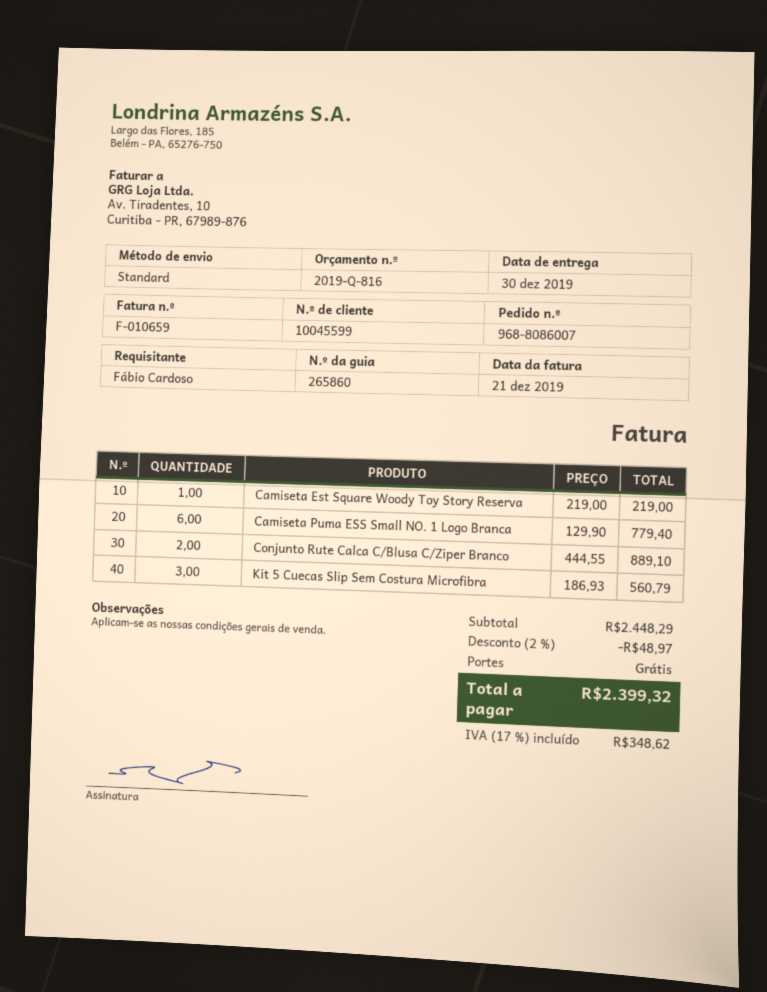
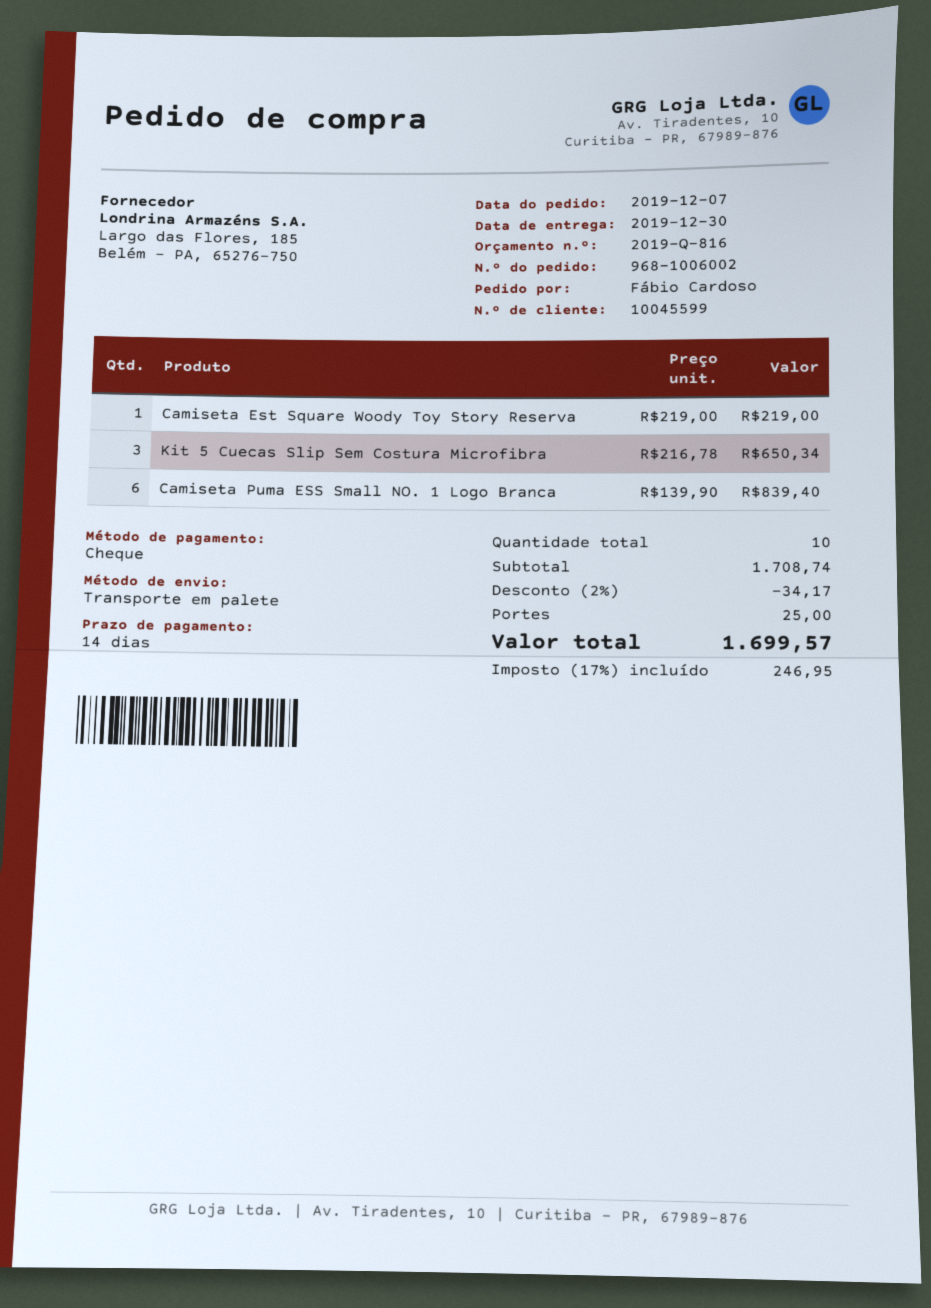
order number: 968-8086007 -> 968-1006002
shipping method: standard -> pallet freight
Camiseta Puma ESS Small NO. 1 Logo Branca: 6 x 129.90 = 779.40 -> 6 x 139.90 = 839.40
Conjunto Rute Calca C/Blusa C/Ziper Branco: 2 x 444.55 = 889.10 -> none
Kit 5 Cuecas Slip Sem Costura Microfibra: 3 x 186.93 = 560.79 -> 3 x 216.78 = 650.34
subtotal: 2448.29 -> 1708.74
discount: 2% = 48.97 -> 2% = 34.17
shipping: 0.00 -> 25.00
tax: 17% = 348.62 -> 17% = 246.95
total: 2399.32 -> 1699.57

